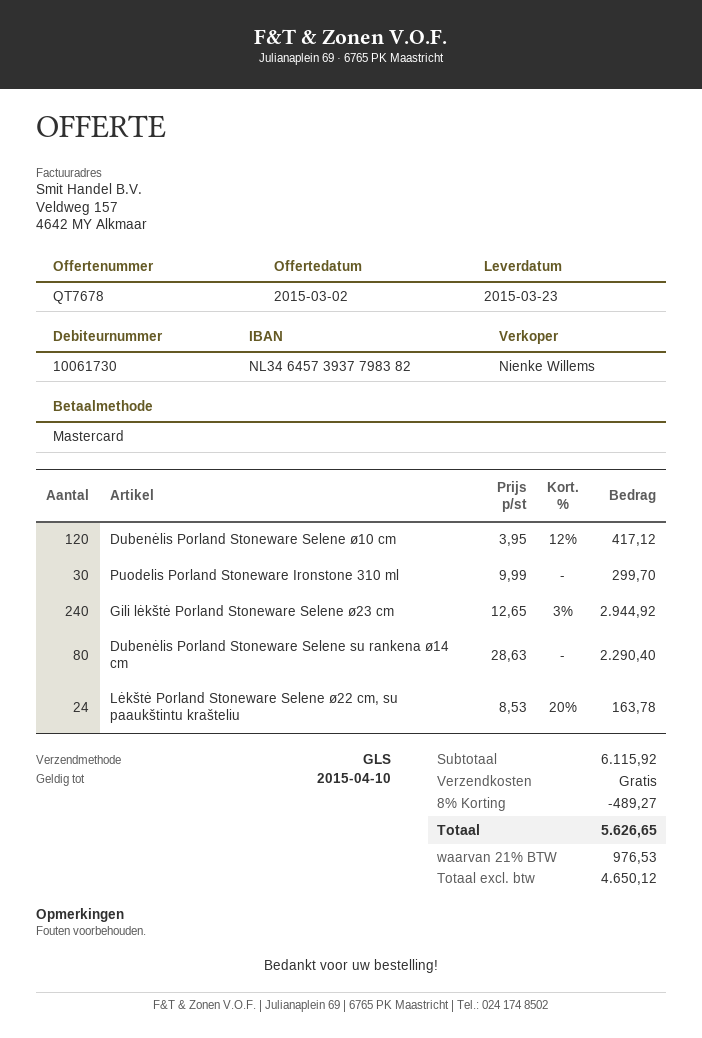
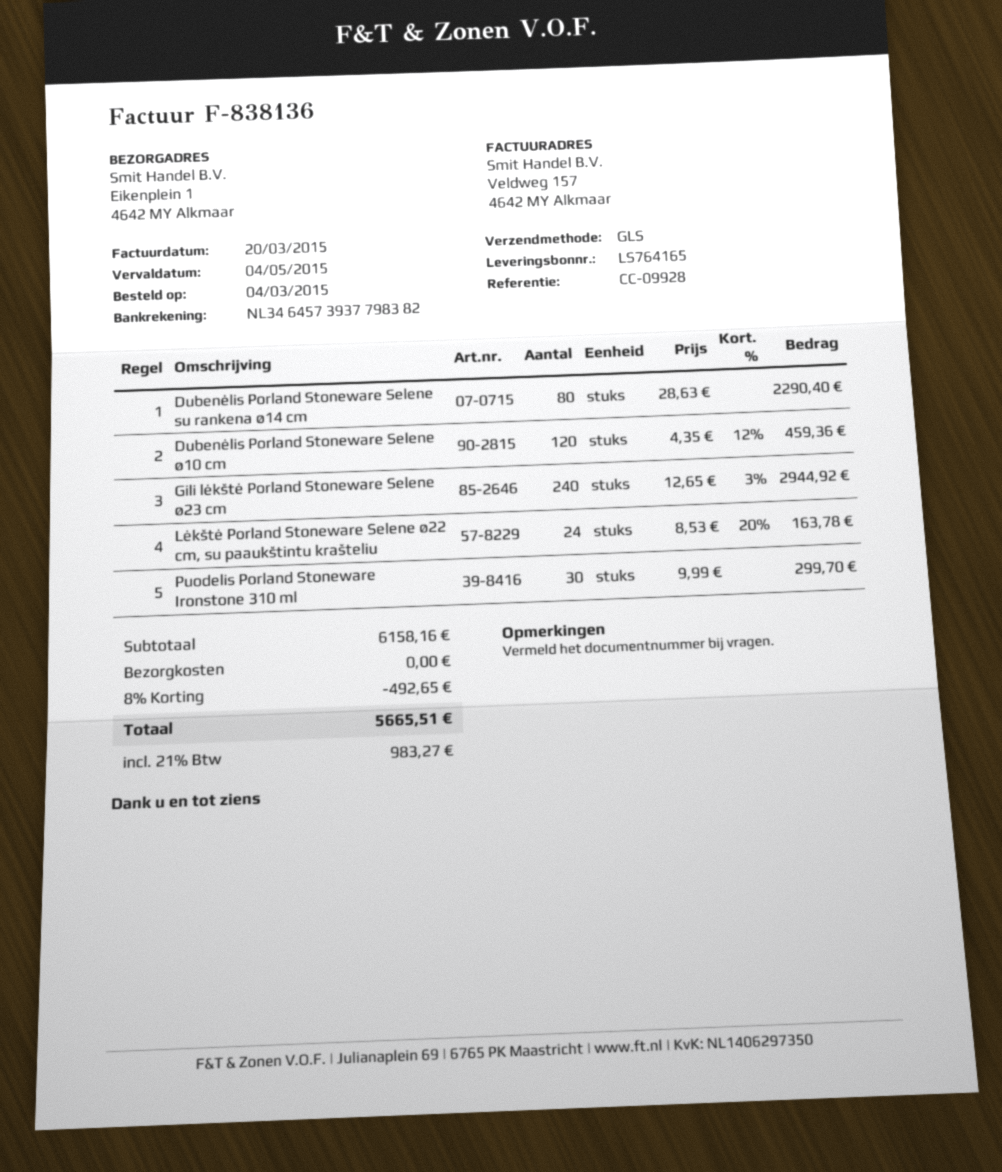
Dubenėlis Porland Stoneware Selene ø10 cm: 120 x 3.95 - 12% = 417.12 -> 120 x 4.35 - 12% = 459.36
subtotal: 6115.92 -> 6158.16
discount: 8% = 489.27 -> 8% = 492.65
tax: 21% = 976.53 -> 21% = 983.27
total: 5626.65 -> 5665.51

